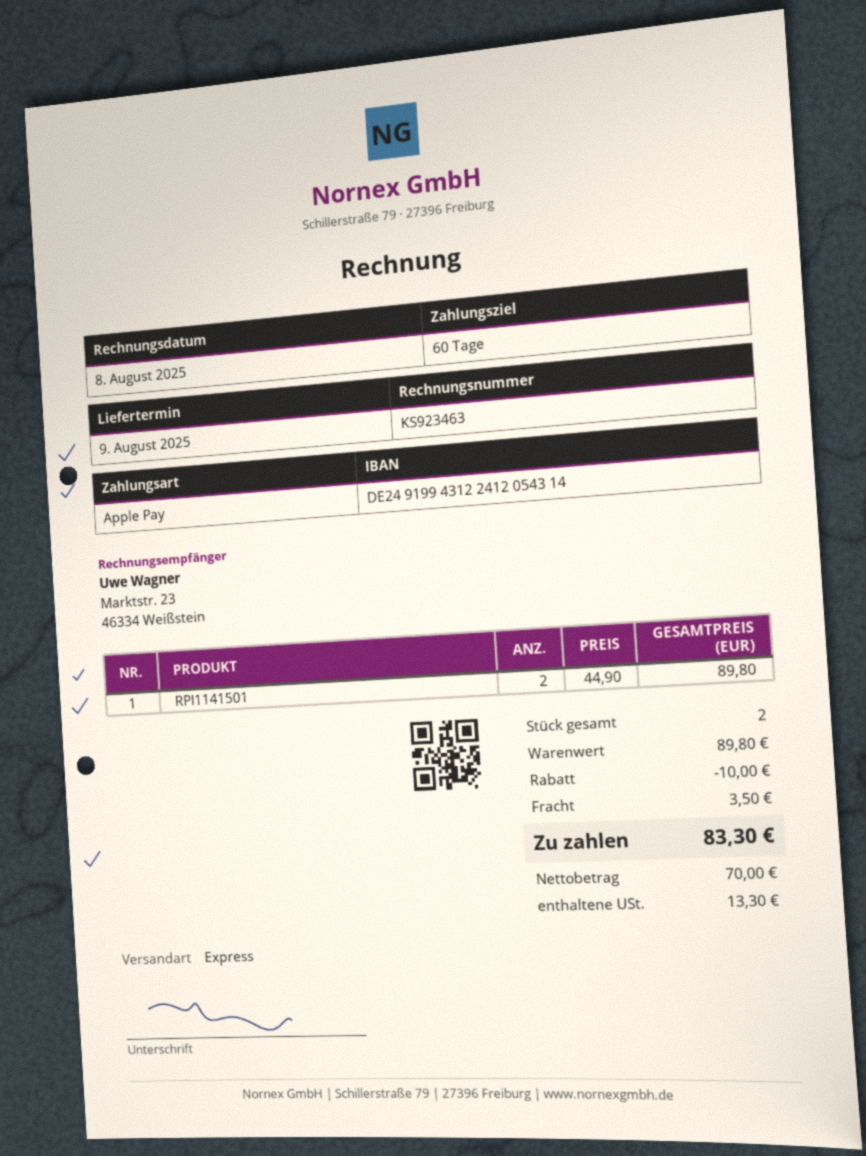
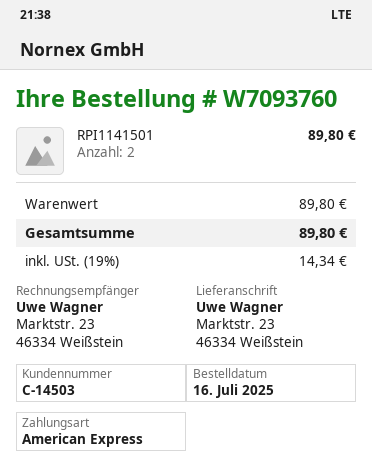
payment method: Apple Pay -> American Express
discount: 10.00 -> none
shipping: 3.50 -> none
tax: 13.30 -> 14.34
total: 83.30 -> 89.80

